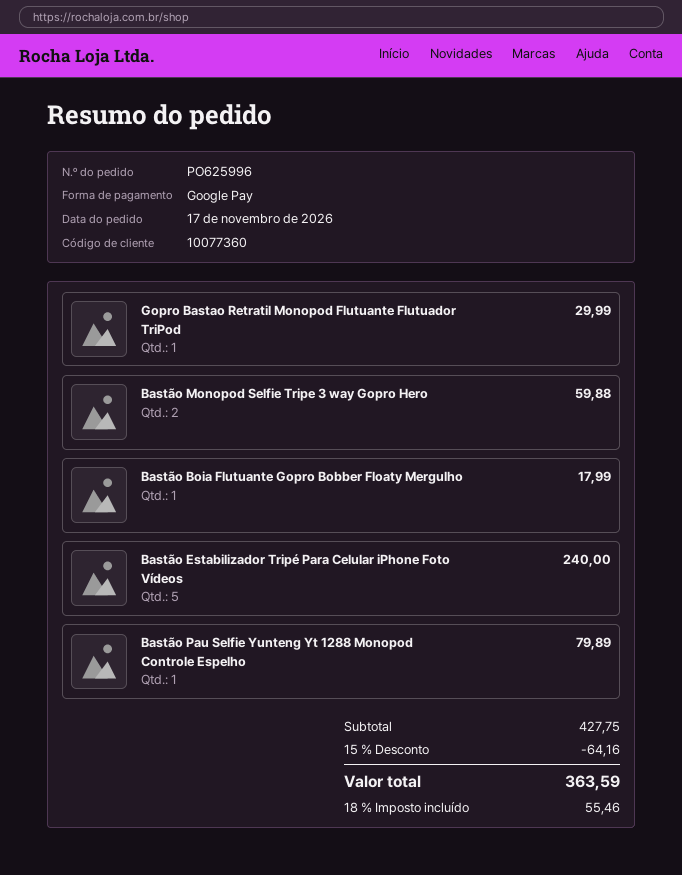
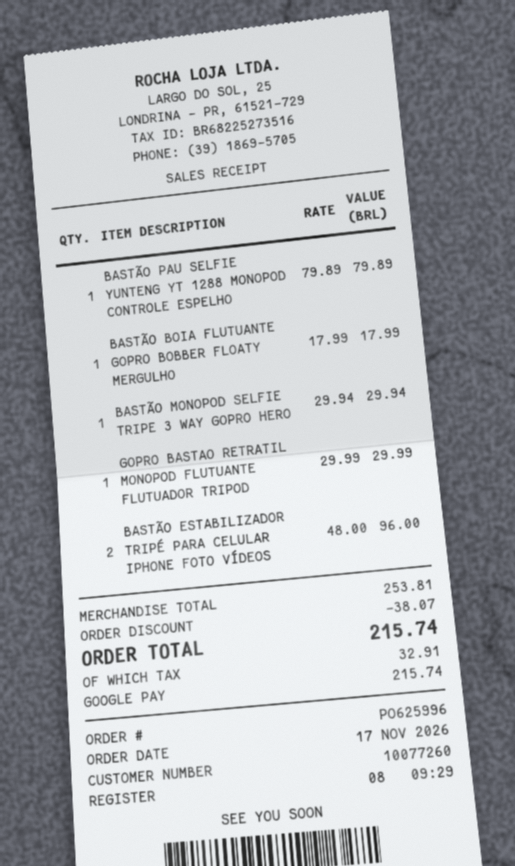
customer number: 10077360 -> 10077260
Bastão Monopod Selfie Tripe 3 way Gopro Hero: 2 for 59.88 -> 1 for 29.94
Bastão Estabilizador Tripé Para Celular iPhone Foto Vídeos: 5 for 240.00 -> 2 for 96.00
subtotal: 427.75 -> 253.81
discount: 64.16 -> 38.07
tax: 55.46 -> 32.91
total: 363.59 -> 215.74

